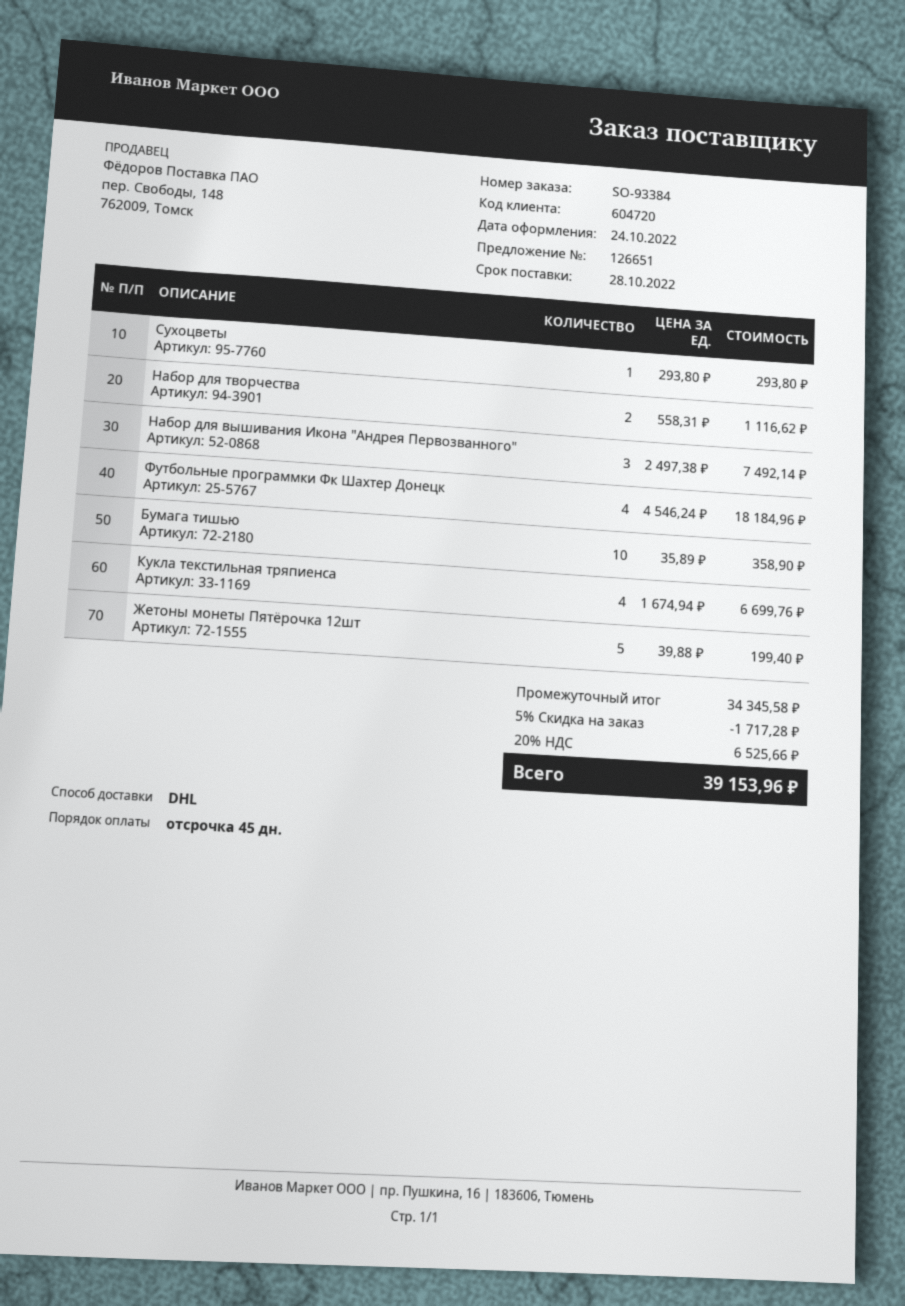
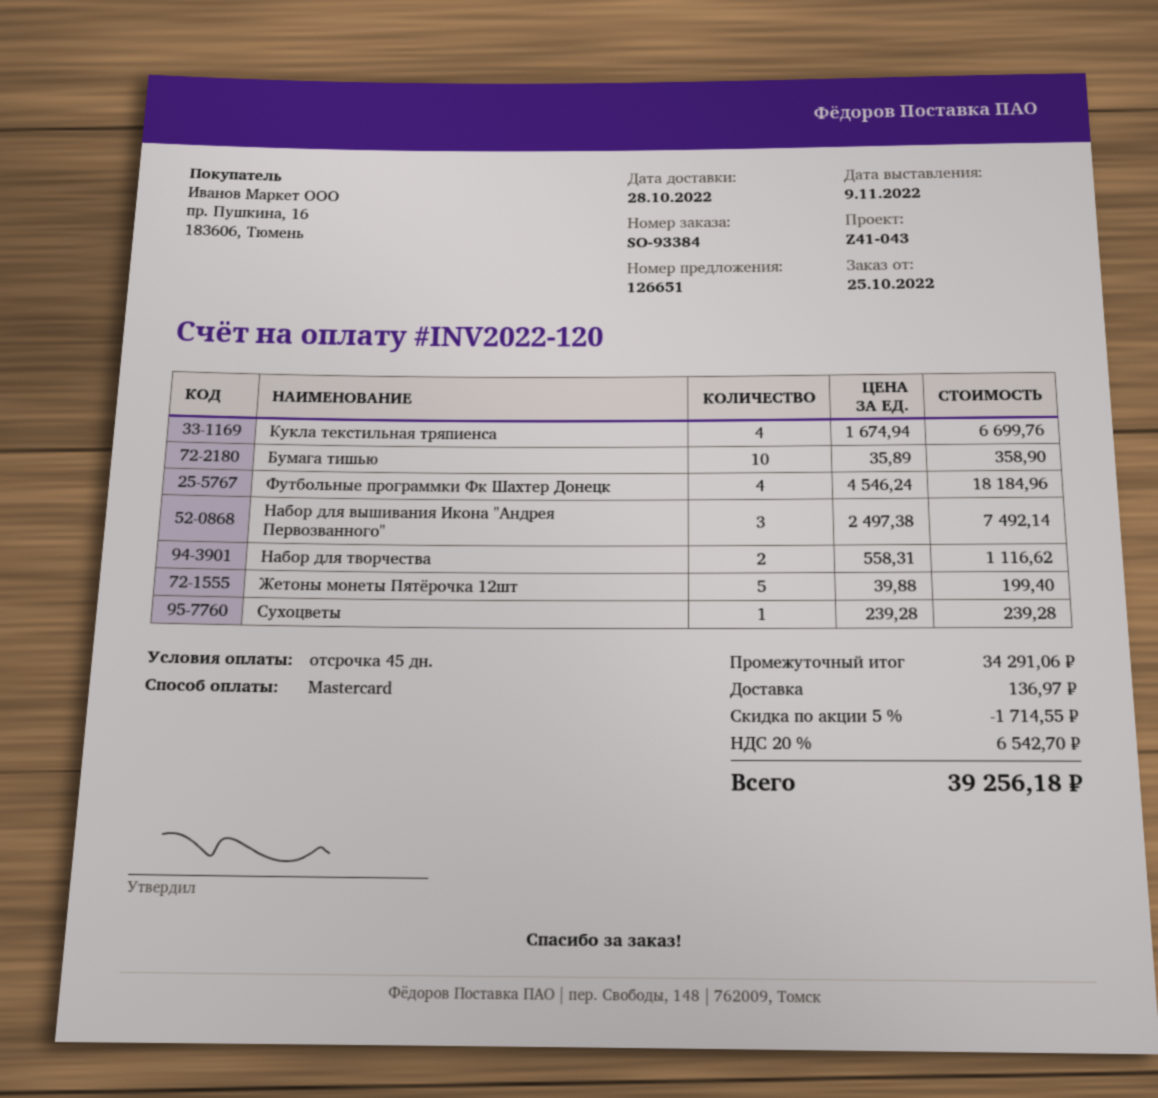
order date: 2022-10-24 -> 2022-10-25
Сухоцветы: 1 x 293.80 = 293.80 -> 1 x 239.28 = 239.28
subtotal: 34345.58 -> 34291.06
discount: 5% = 1717.28 -> 5% = 1714.55
shipping: none -> 136.97
tax: 20% = 6525.66 -> 20% = 6542.70
total: 39153.96 -> 39256.18

